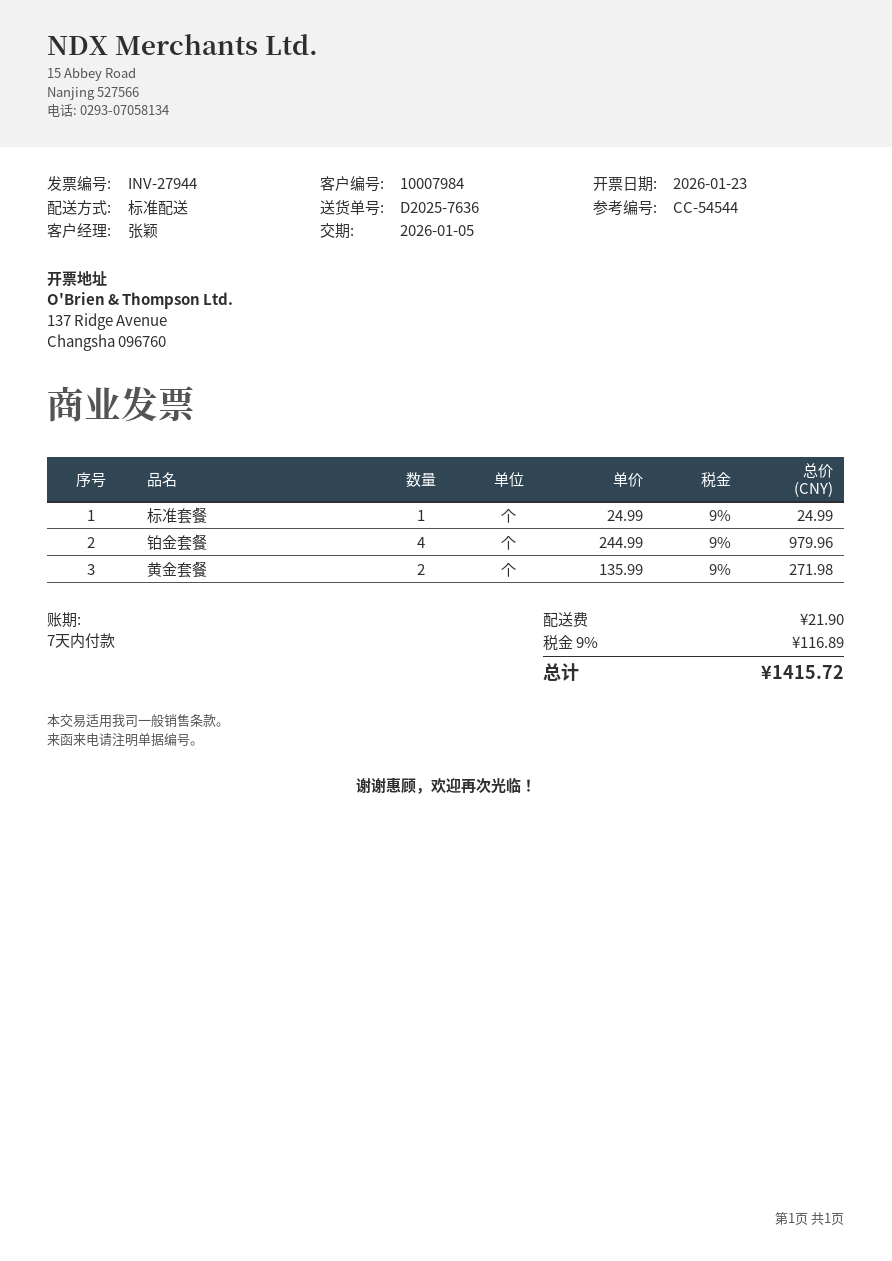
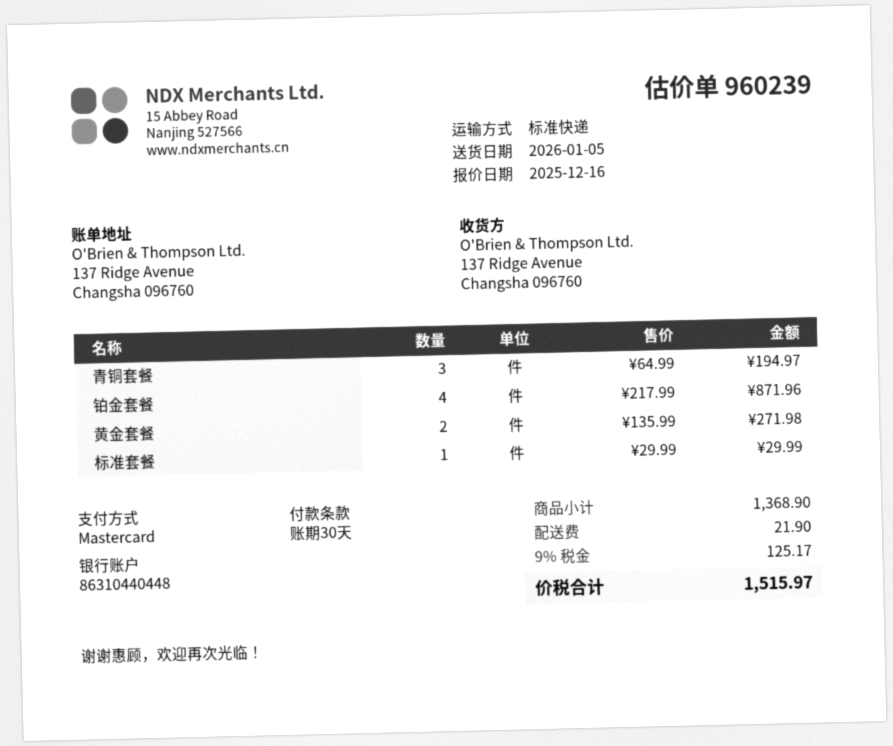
payment terms: 7 days -> 30 days
标准套餐: 1 x 24.99 = 24.99 -> 1 x 29.99 = 29.99
铂金套餐: 4 x 244.99 = 979.96 -> 4 x 217.99 = 871.96
青铜套餐: none -> 3 x 64.99 = 194.97
tax: 9% = 116.89 -> 9% = 125.17
total: 1415.72 -> 1515.97

